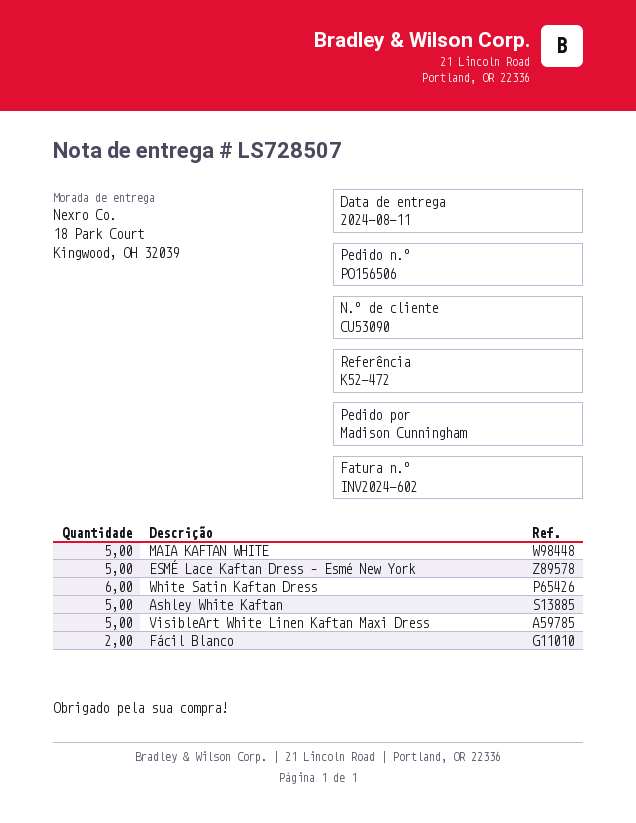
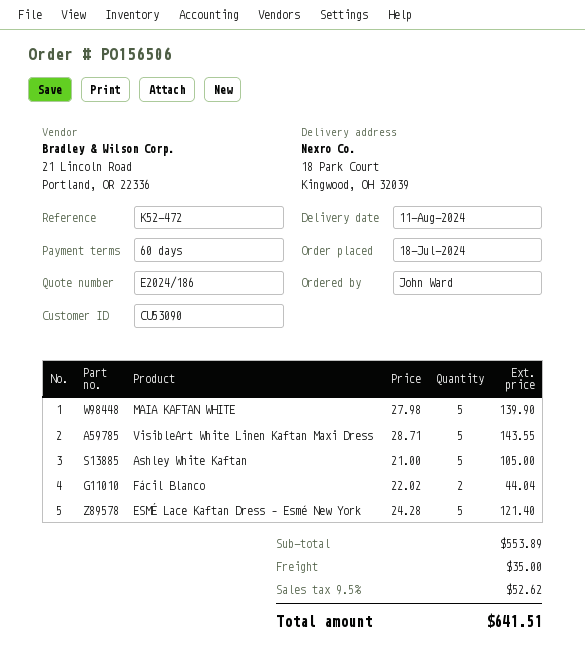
ordered by: Madison Cunningham -> John Ward
White Satin Kaftan Dress: 6 -> none

